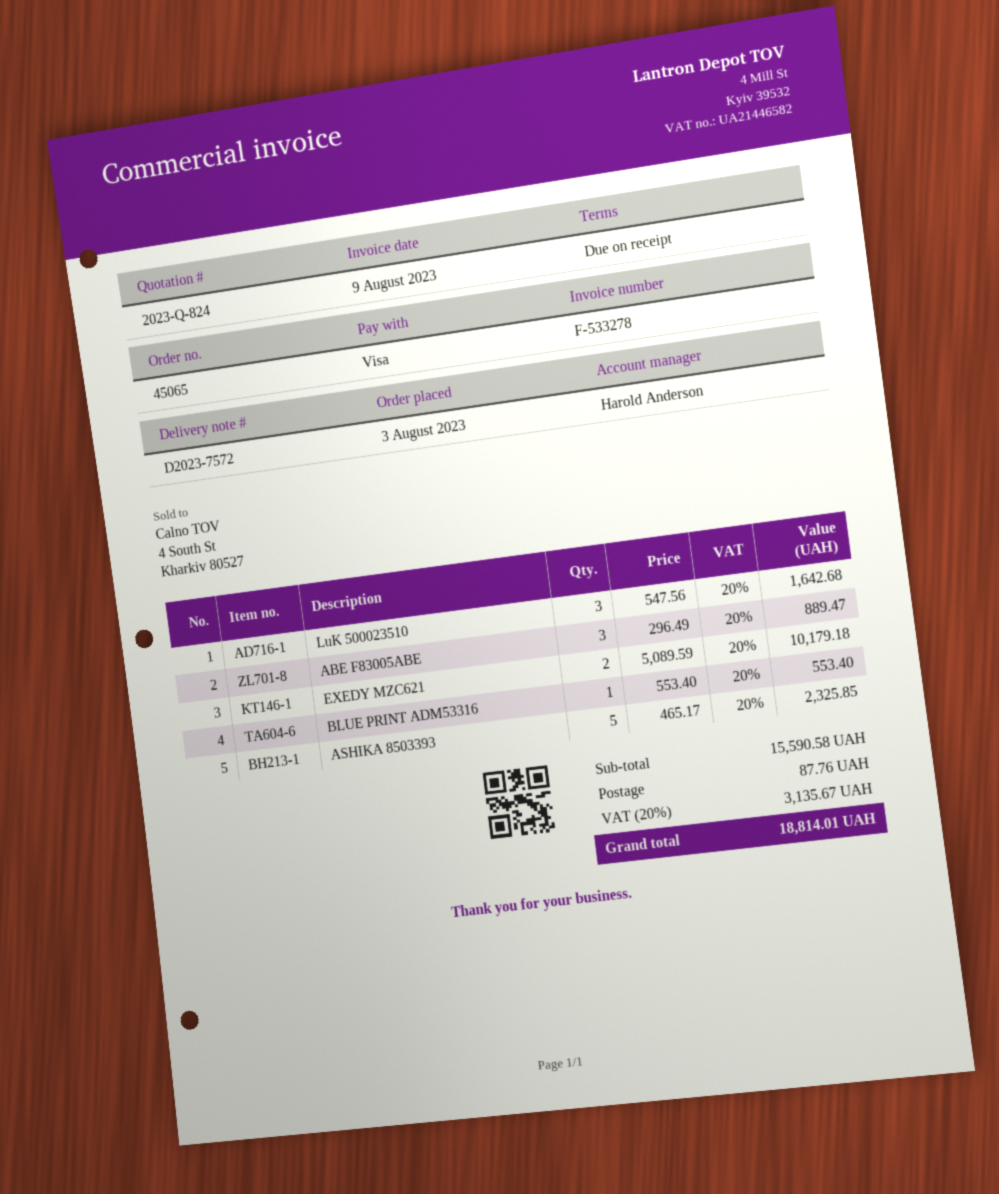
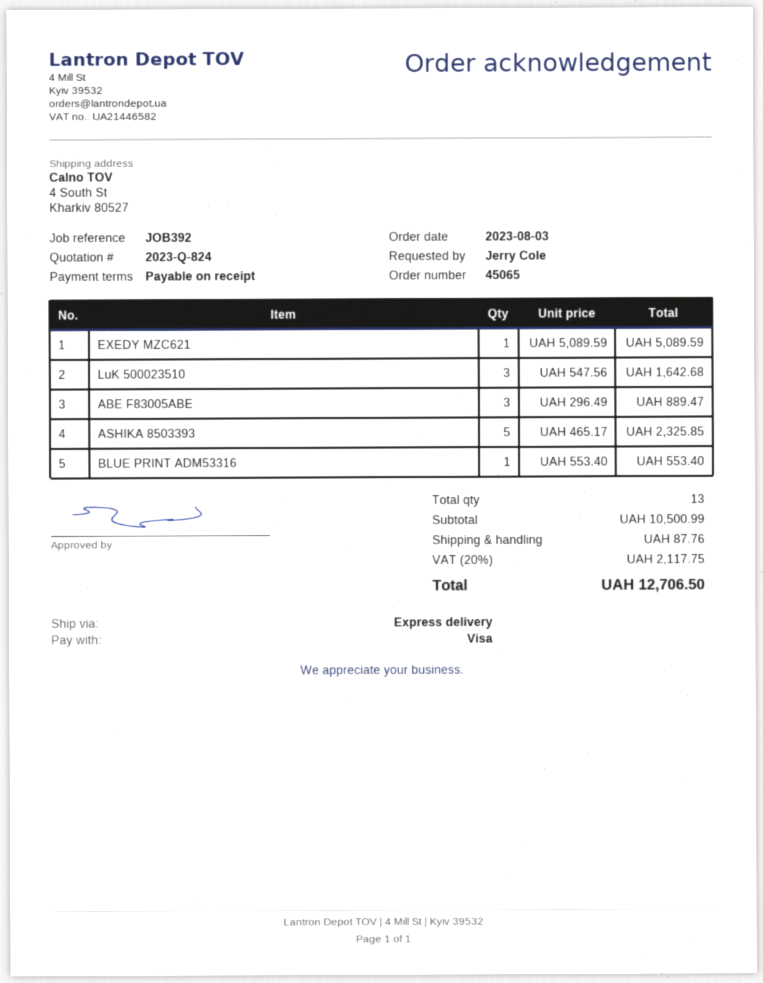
EXEDY MZC621: 2 x 5089.59 = 10179.18 -> 1 x 5089.59 = 5089.59
subtotal: 15590.58 -> 10500.99
tax: 20% = 3135.67 -> 20% = 2117.75
total: 18814.01 -> 12706.50

